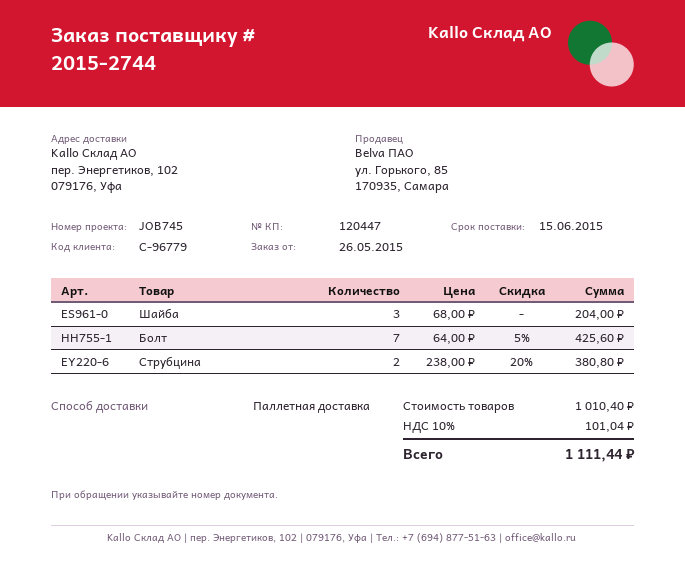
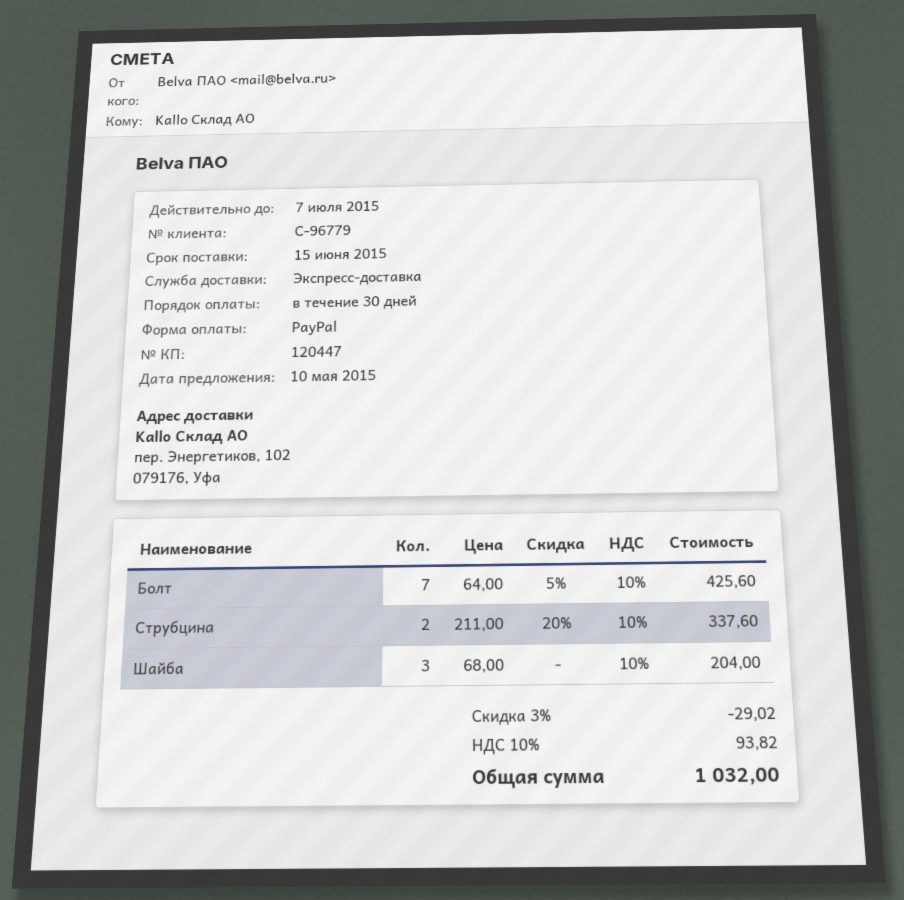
shipping method: pallet freight -> express
Струбцина: 2 x 238.00 - 20% = 380.80 -> 2 x 211.00 - 20% = 337.60
discount: none -> 3% = 29.02
tax: 10% = 101.04 -> 10% = 93.82
total: 1111.44 -> 1032.00

